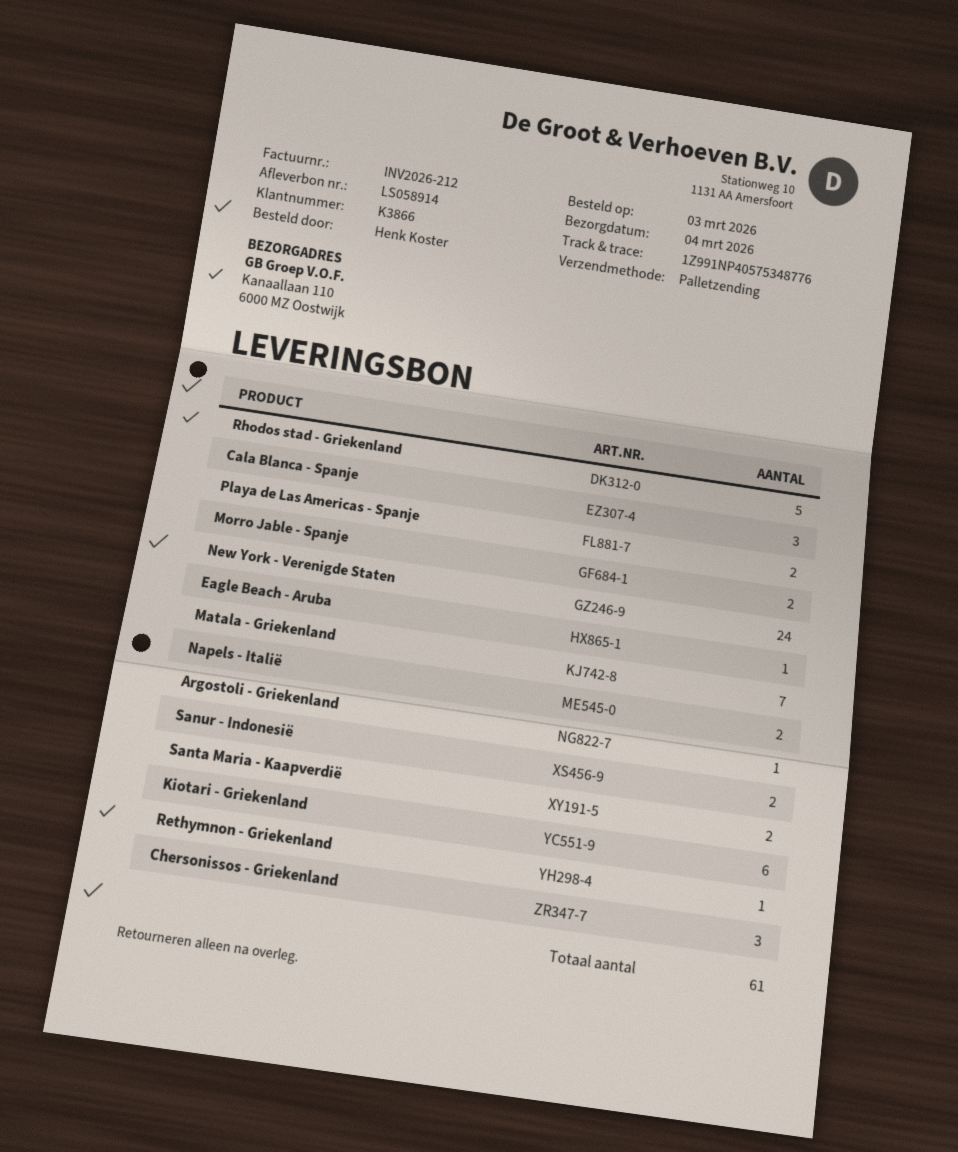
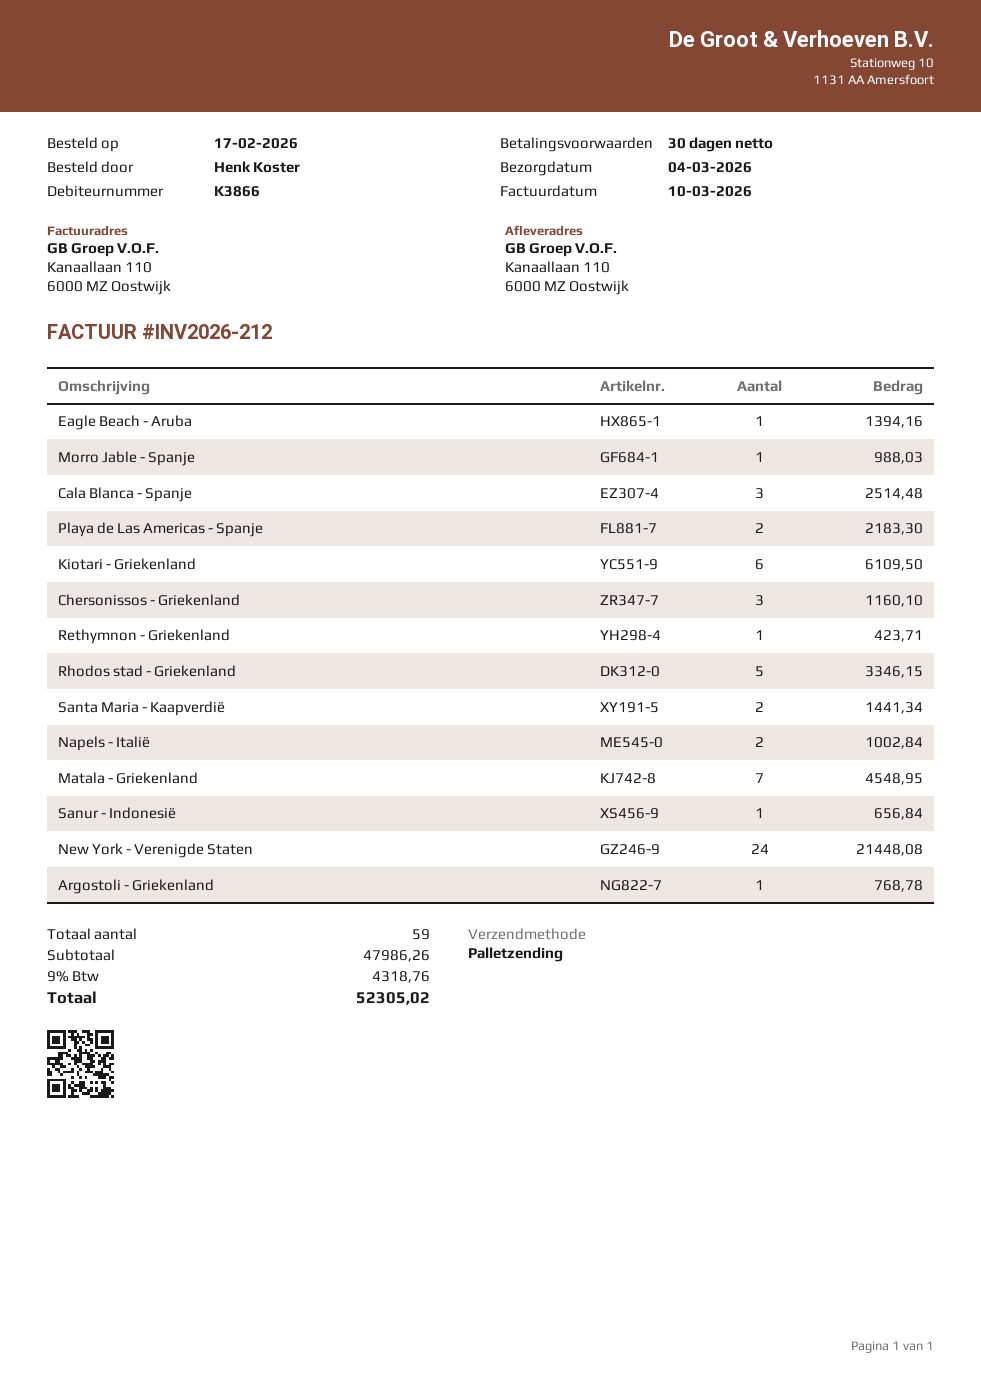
order date: 2026-03-03 -> 2026-02-17
Morro Jable - Spanje: 2 -> 1
Sanur - Indonesië: 2 -> 1
total quantity: 61 -> 59

